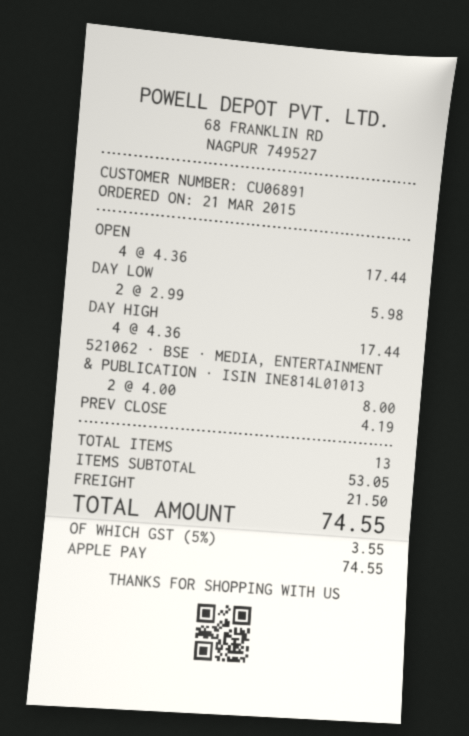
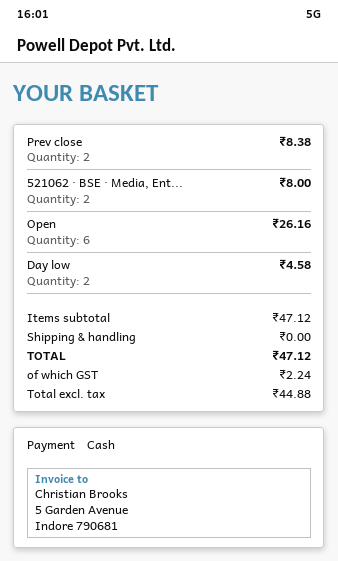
payment method: Apple Pay -> cash
OPEN: 4 for 17.44 -> 6 for 26.16
DAY LOW: 2 for 5.98 -> 2 for 4.58
DAY HIGH: 4 for 17.44 -> none
PREV CLOSE: 1 for 4.19 -> 2 for 8.38
subtotal: 53.05 -> 47.12
shipping: 21.50 -> 0.00
tax: 3.55 -> 2.24
total: 74.55 -> 47.12

